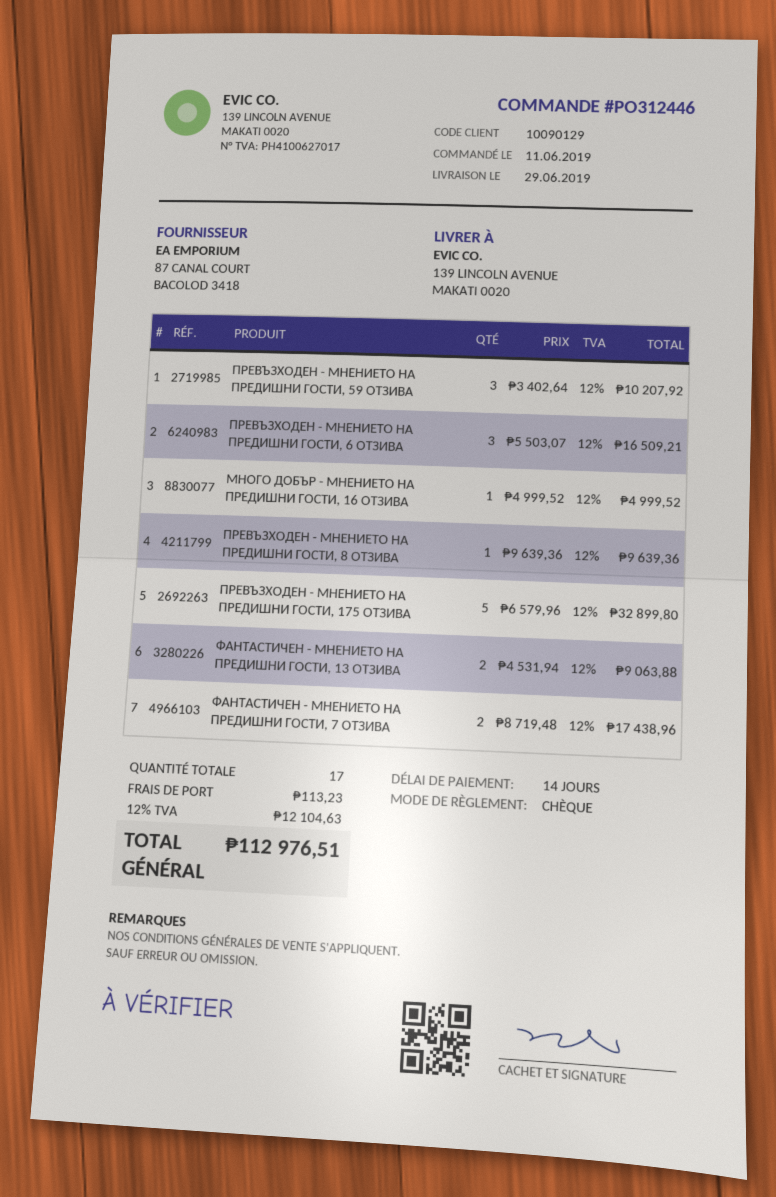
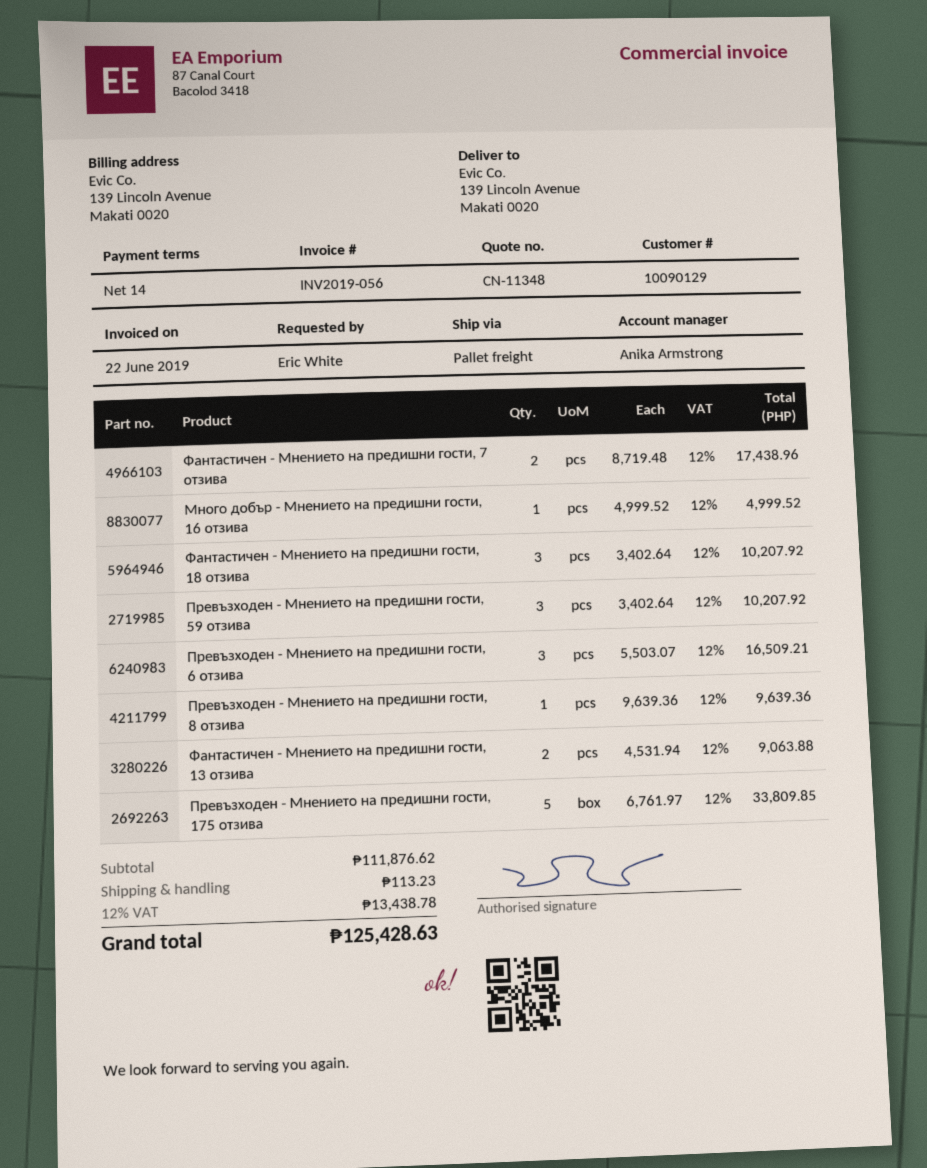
ПРЕВЪЗХОДЕН - МНЕНИЕТО НА ПРЕДИШНИ ГОСТИ, 175 ОТЗИВА: 5 x 6579.96 = 32899.80 -> 5 x 6761.97 = 33809.85
Фантастичен - Мнението на предишни гости, 18 отзива: none -> 3 x 3402.64 = 10207.92
tax: 12% = 12104.63 -> 12% = 13438.78
total: 112976.51 -> 125428.63

